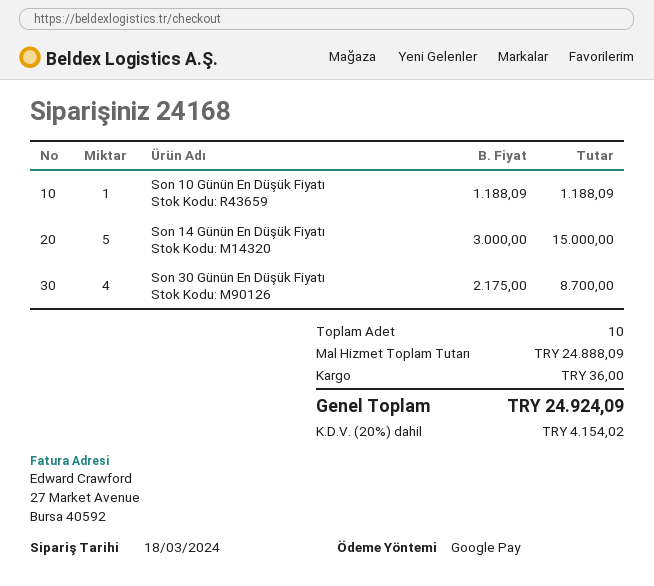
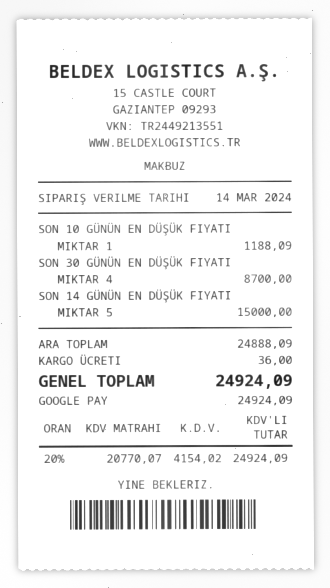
order date: 2024-03-18 -> 2024-03-14

